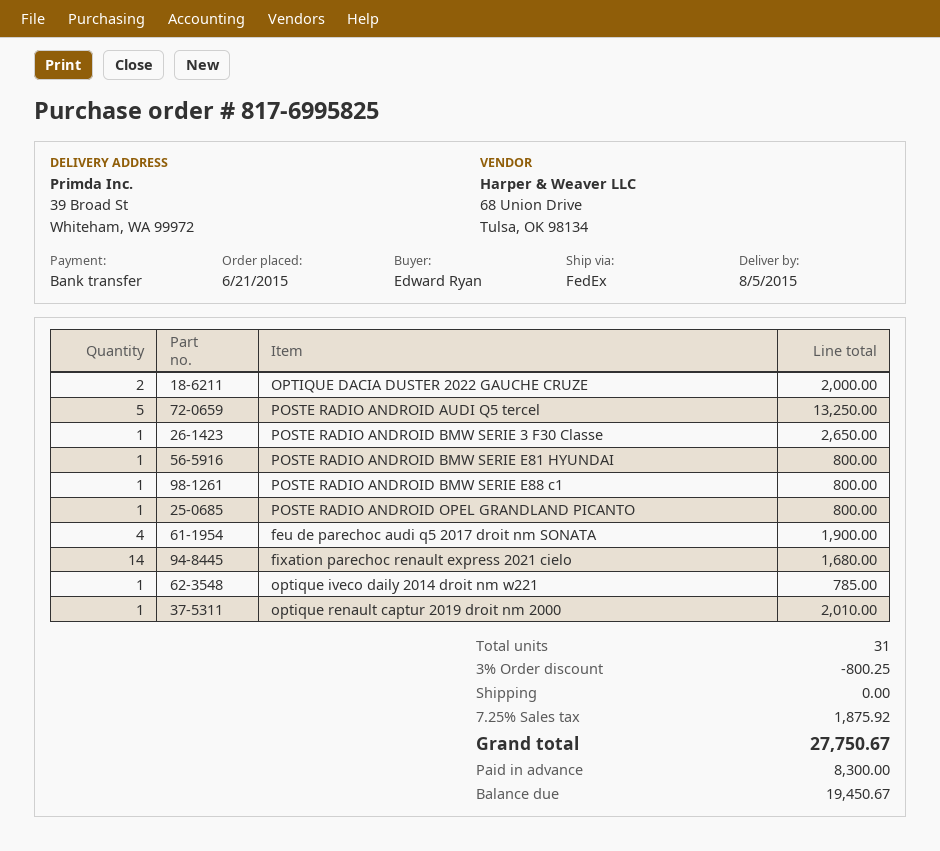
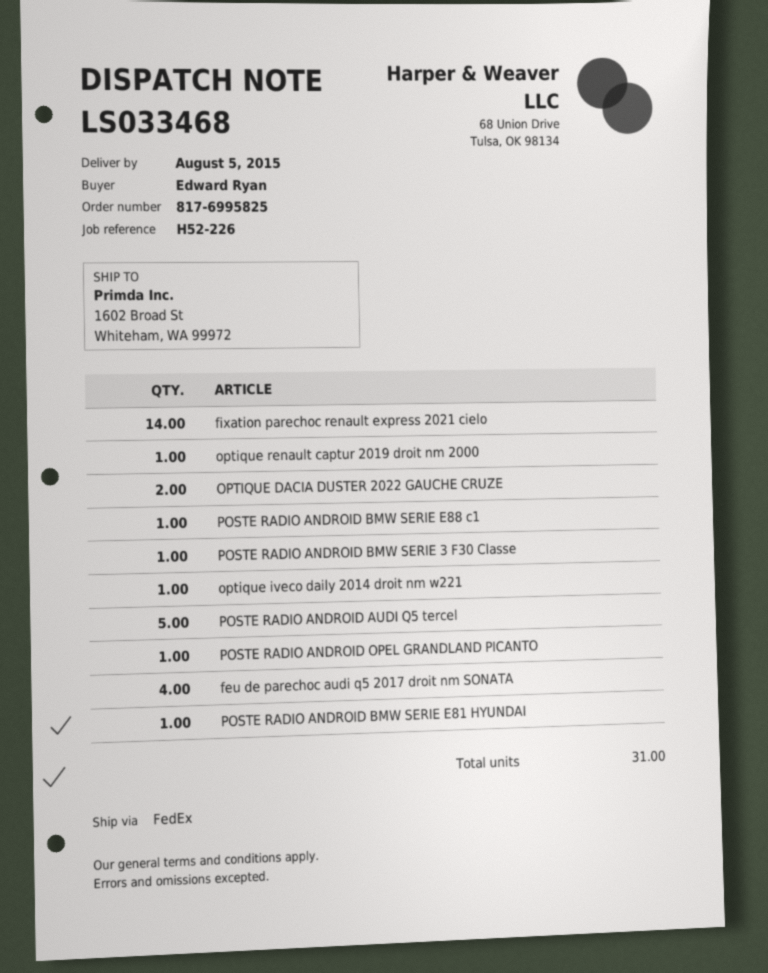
ship to: 39 Broad St, Whiteham, WA 99972 -> 1602 Broad St, Whiteham, WA 99972

